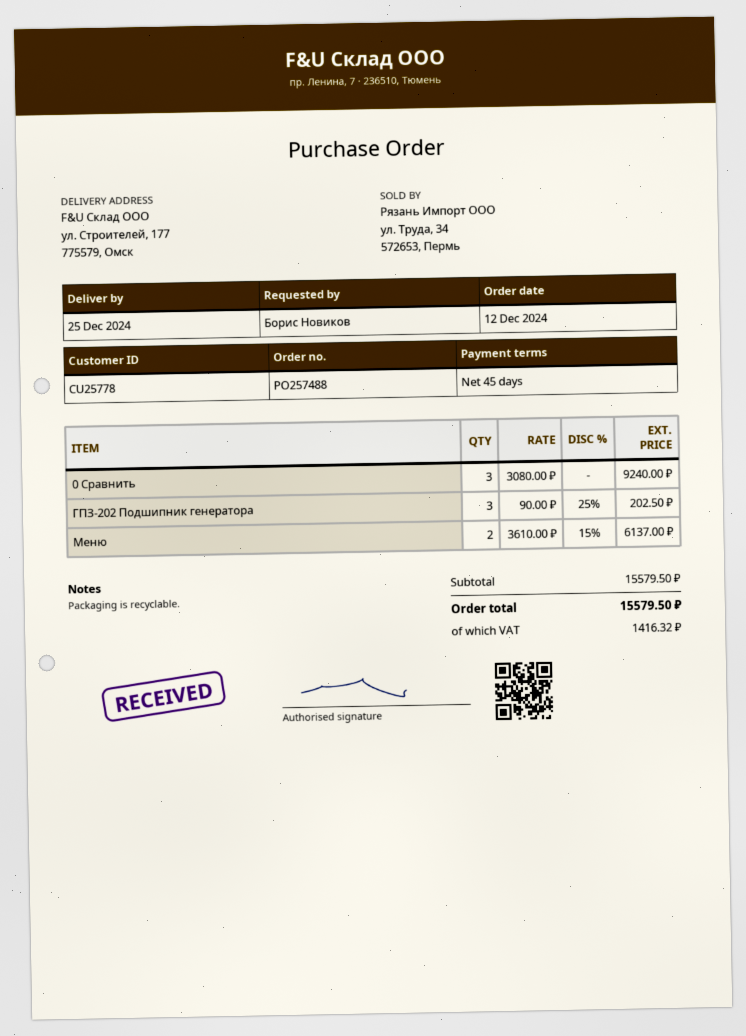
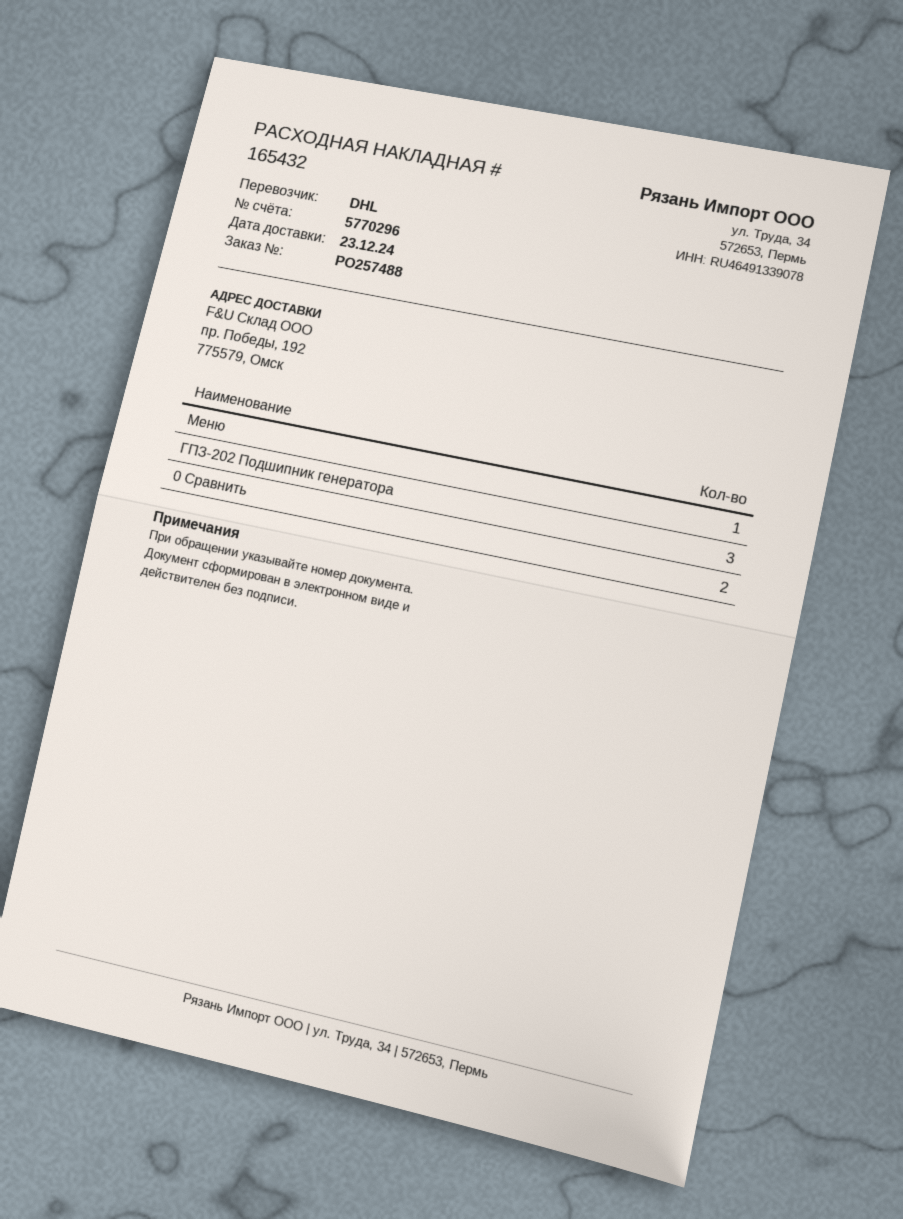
delivery date: 2024-12-25 -> 2024-12-23
ship to: ул. Строителей, 177, 775579, Омск -> пр. Победы, 192, 775579, Омск
0 Сравнить: 3 -> 2
Меню: 2 -> 1

